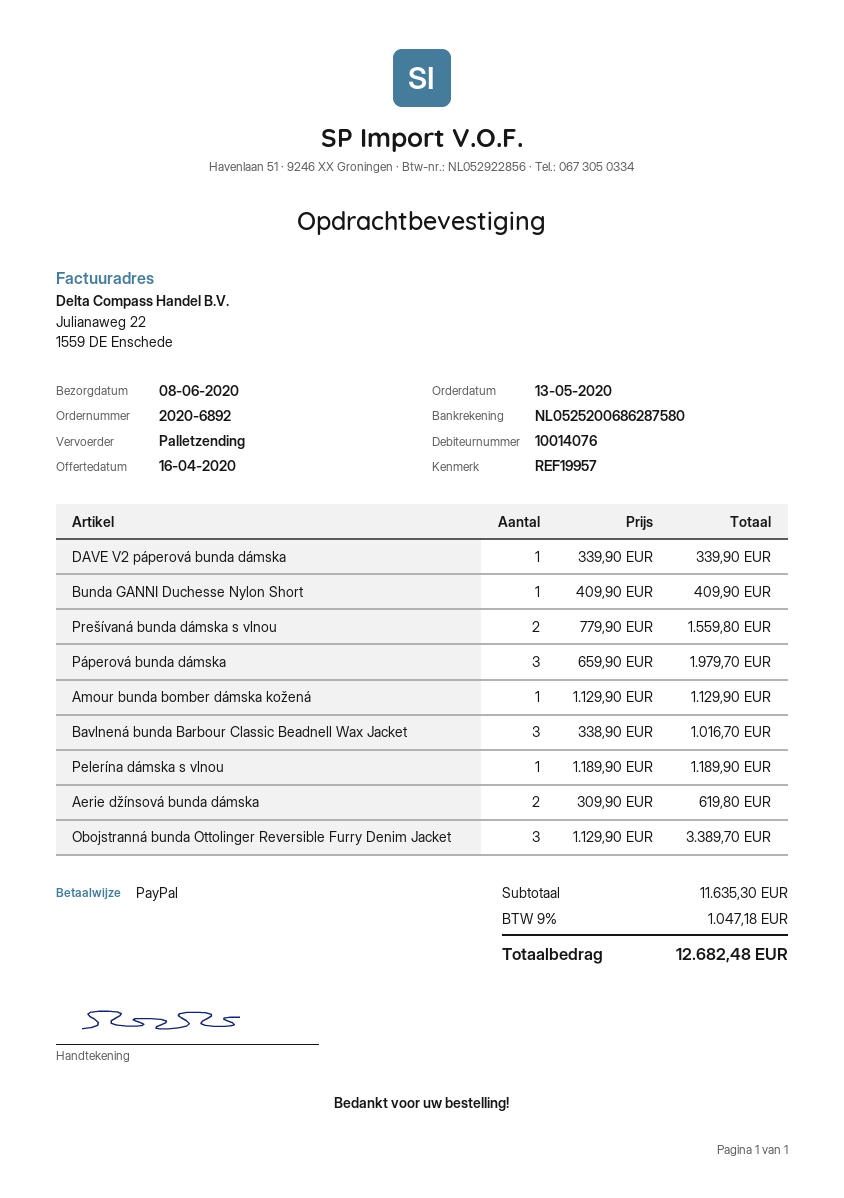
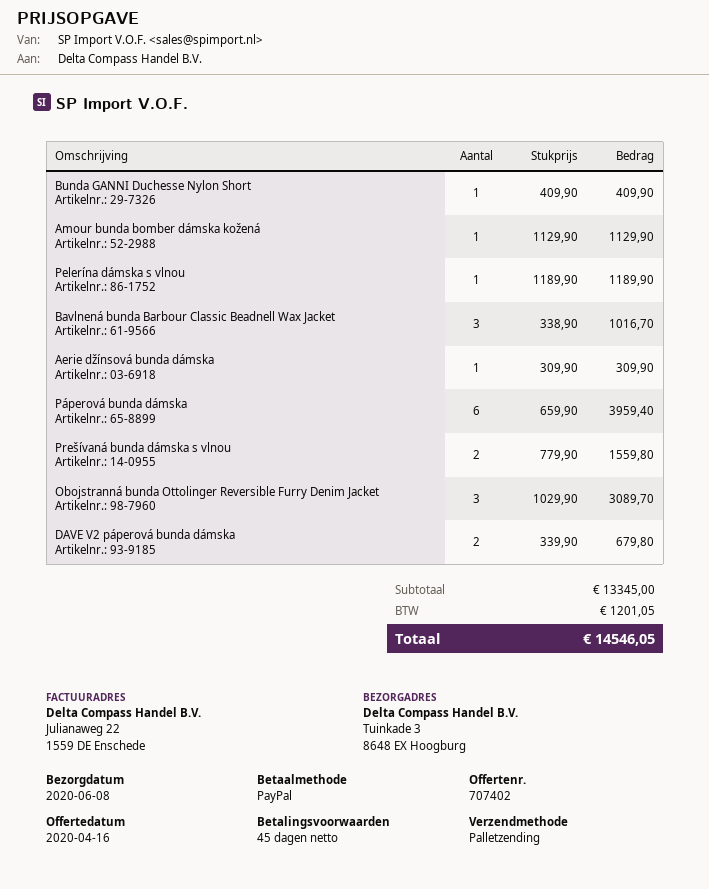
DAVE V2 páperová bunda dámska: 1 x 339.90 = 339.90 -> 2 x 339.90 = 679.80
Páperová bunda dámska: 3 x 659.90 = 1979.70 -> 6 x 659.90 = 3959.40
Aerie džínsová bunda dámska: 2 x 309.90 = 619.80 -> 1 x 309.90 = 309.90
Obojstranná bunda Ottolinger Reversible Furry Denim Jacket: 3 x 1129.90 = 3389.70 -> 3 x 1029.90 = 3089.70
subtotal: 11635.30 -> 13345.00
tax: 1047.18 -> 1201.05
total: 12682.48 -> 14546.05

